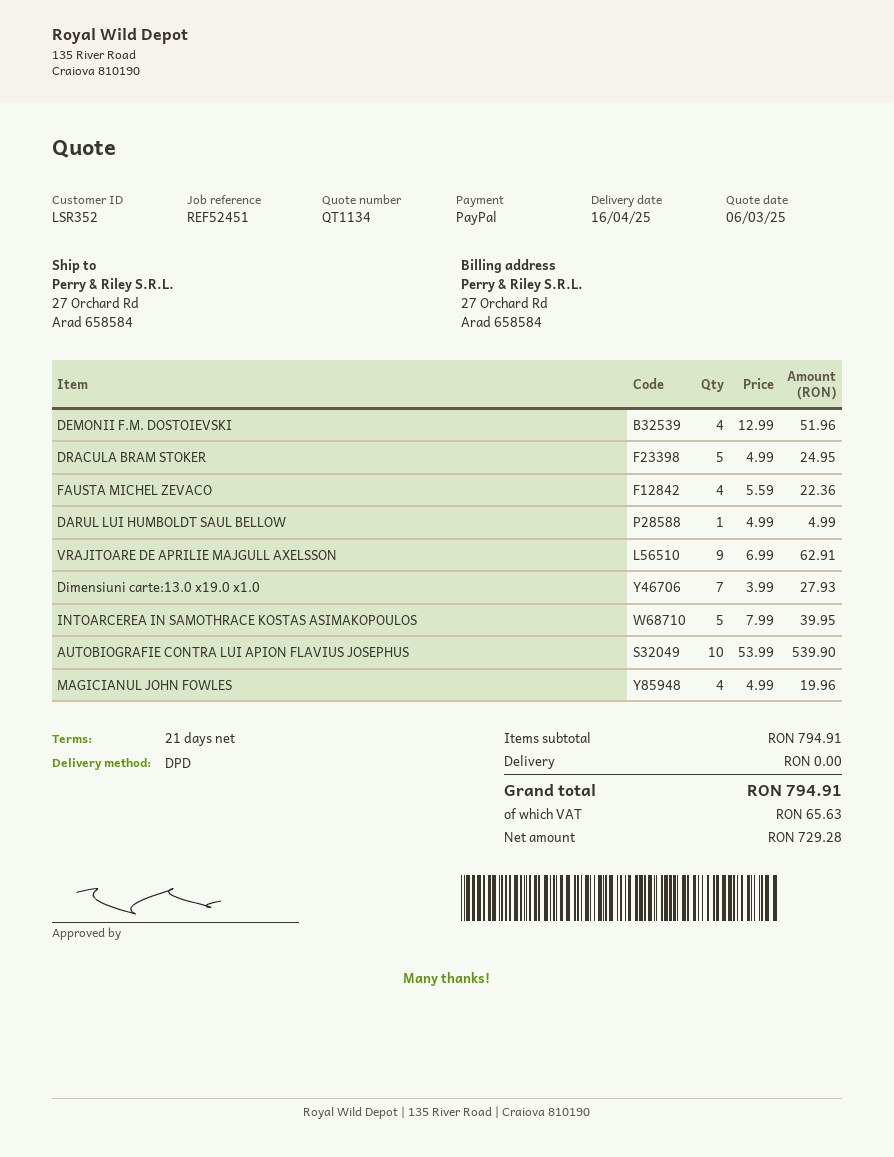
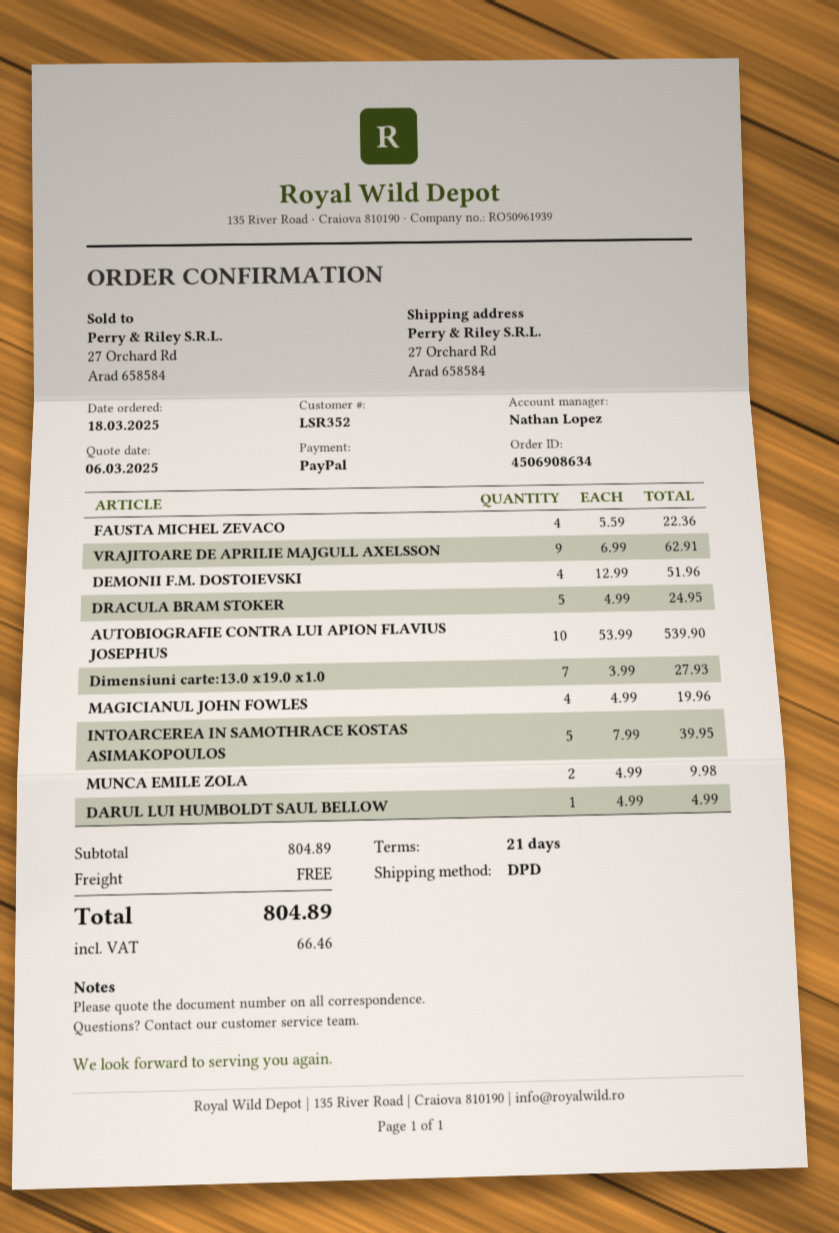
MUNCA EMILE ZOLA: none -> 2 x 4.99 = 9.98
subtotal: 794.91 -> 804.89
tax: 65.63 -> 66.46
total: 794.91 -> 804.89

